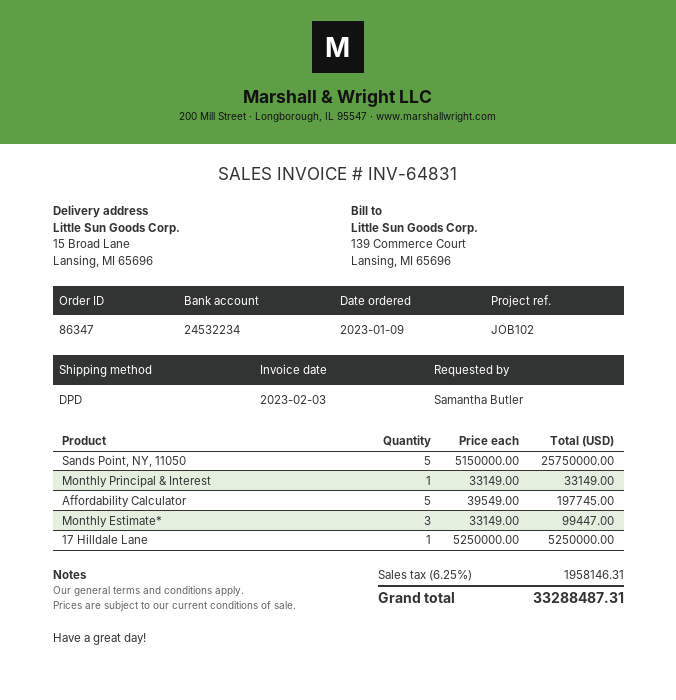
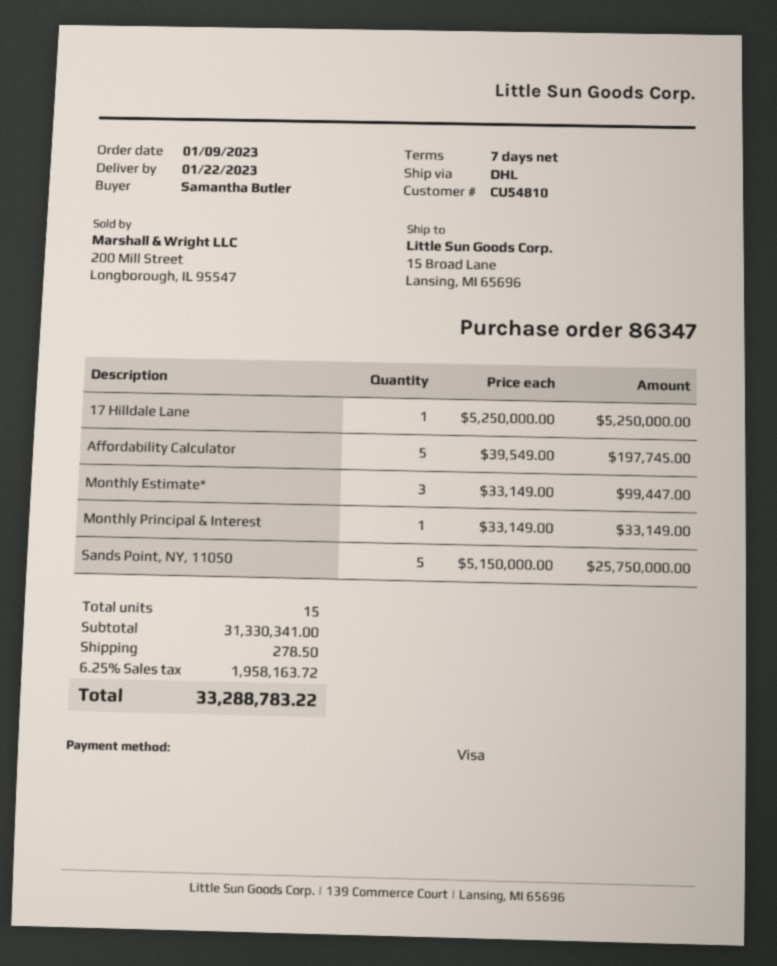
shipping method: DPD -> DHL
shipping: none -> 278.50
tax: 6.25% = 1958146.31 -> 6.25% = 1958163.72
total: 33288487.31 -> 33288783.22

